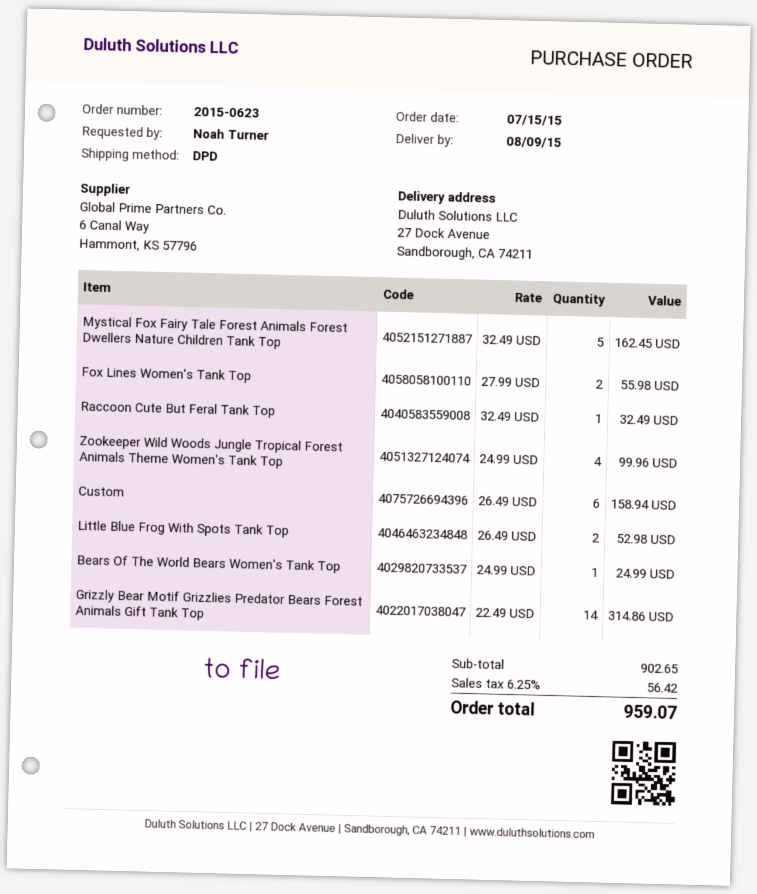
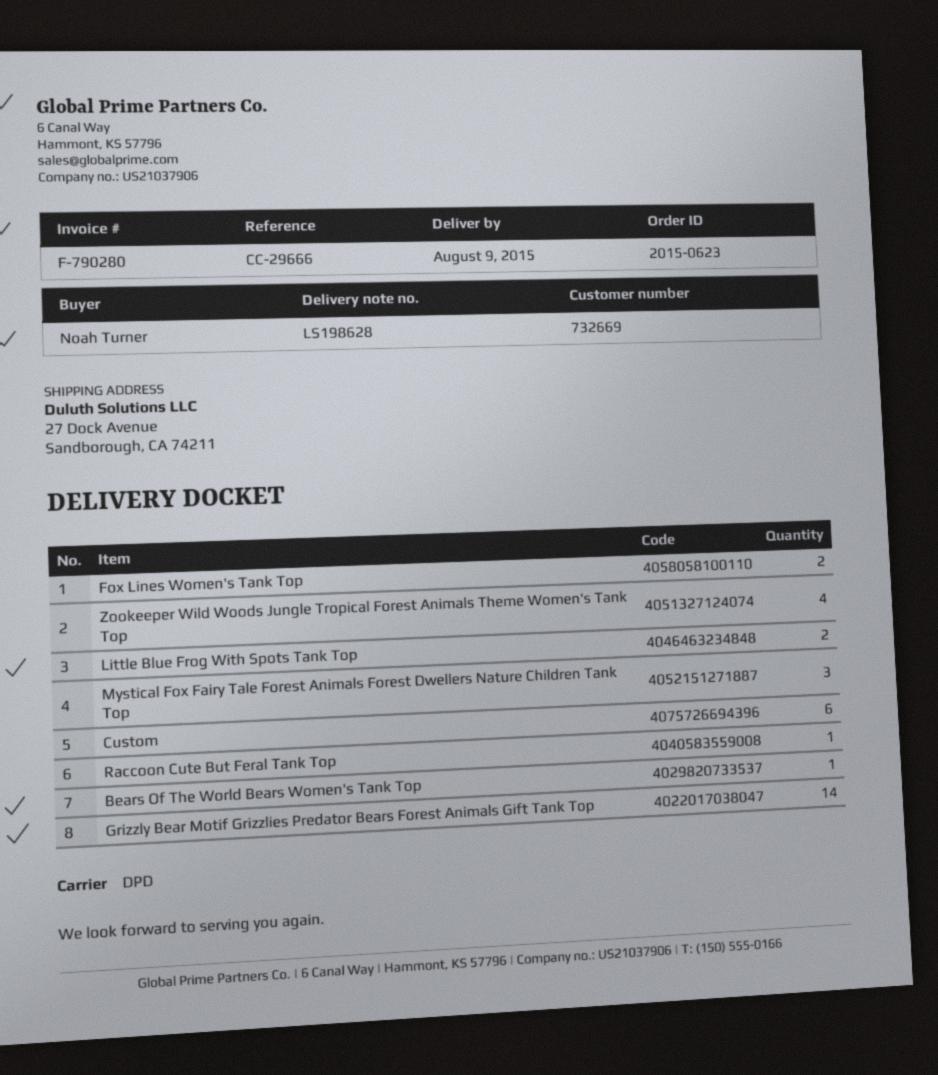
Mystical Fox Fairy Tale Forest Animals Forest Dwellers Nature Children Tank Top: 5 -> 3

